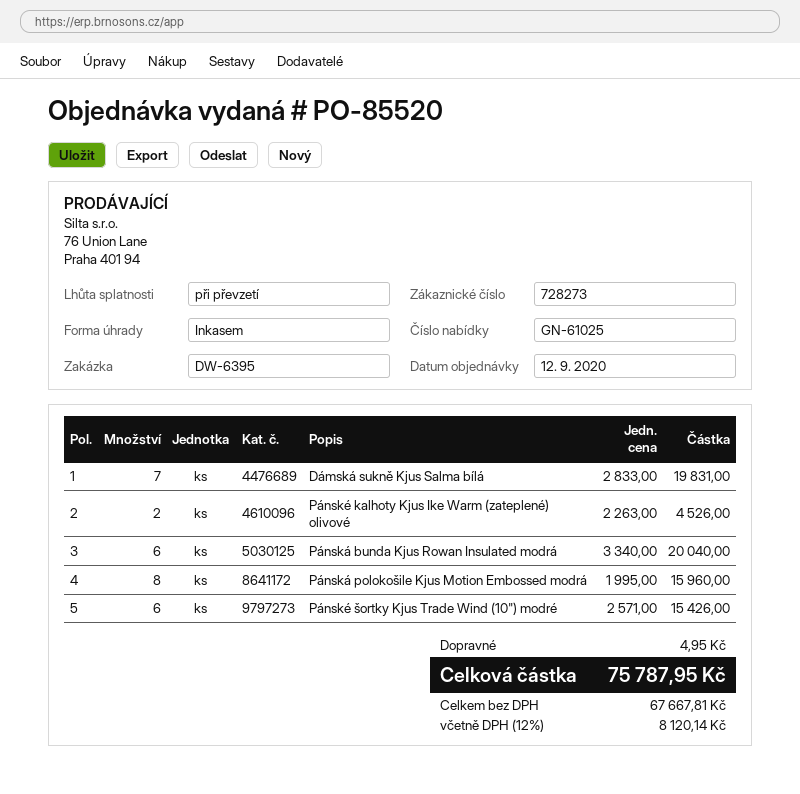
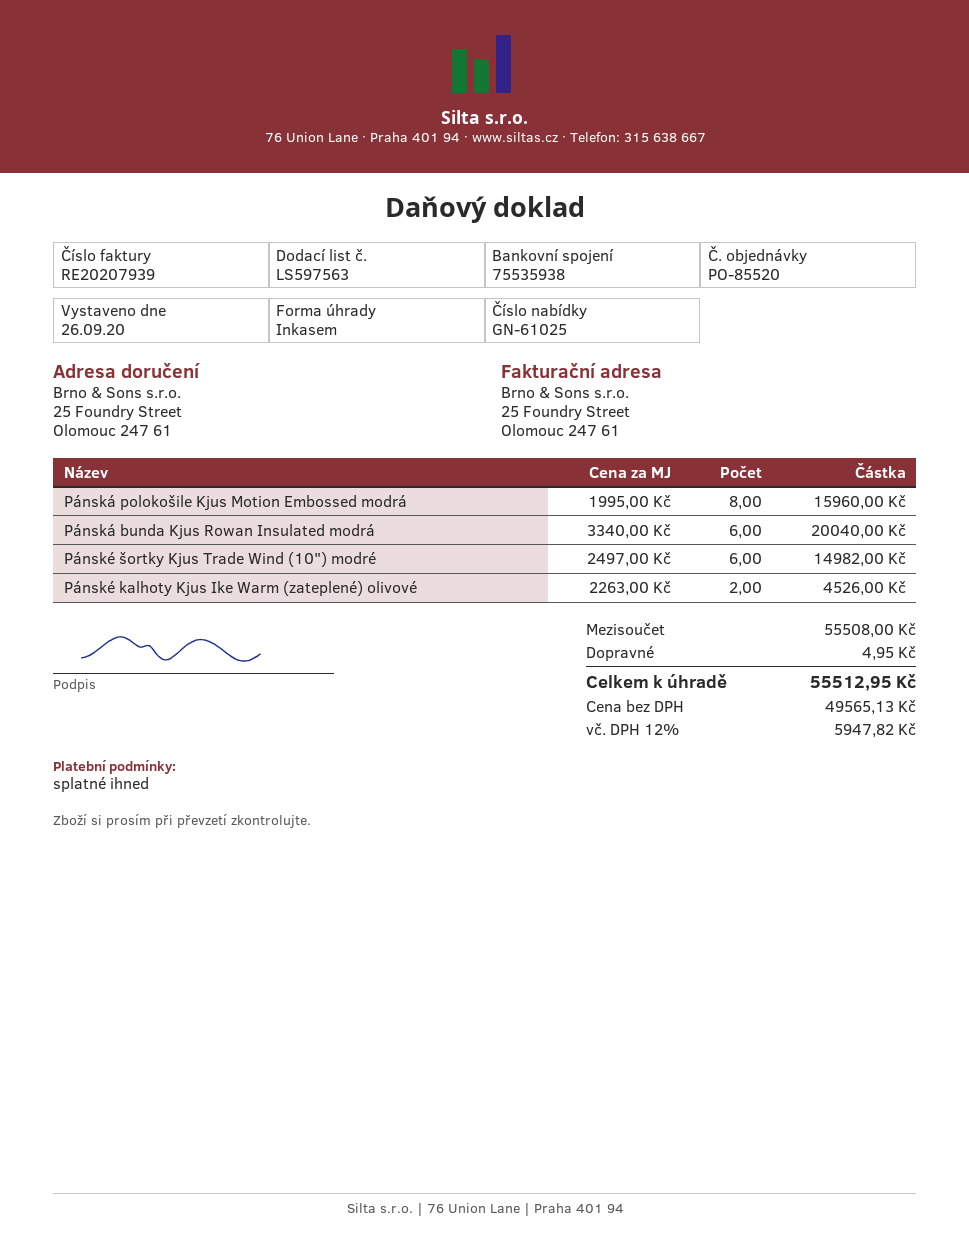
Dámská sukně Kjus Salma bílá: 7 x 2833.00 = 19831.00 -> none
Pánské šortky Kjus Trade Wind (10") modré: 6 x 2571.00 = 15426.00 -> 6 x 2497.00 = 14982.00
net: 67667.81 -> 49565.13
tax: 12% = 8120.14 -> 12% = 5947.82
total: 75787.95 -> 55512.95

